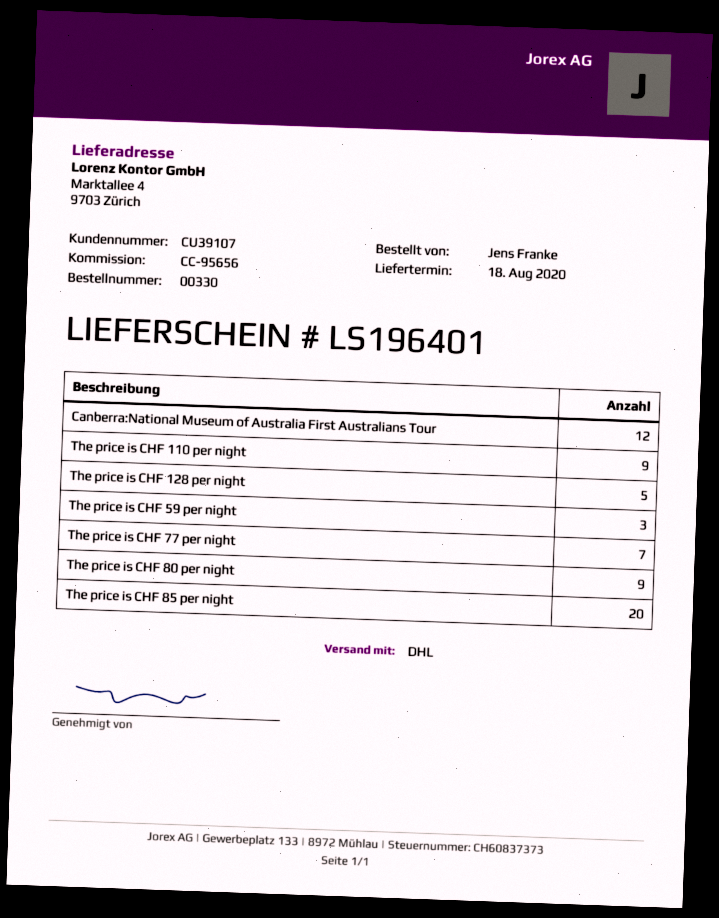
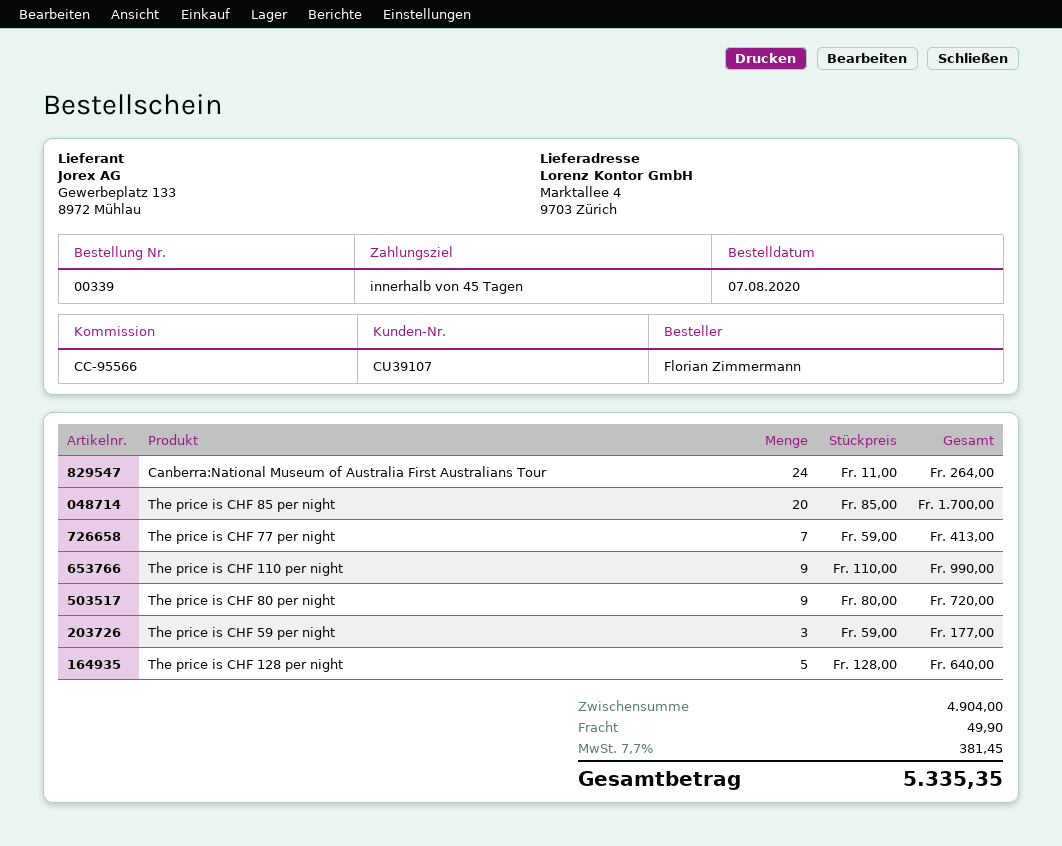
order number: 00330 -> 00339
reference: CC-95656 -> CC-95566
ordered by: Jens Franke -> Florian Zimmermann
Canberra:National Museum of Australia First Australians Tour: 12 -> 24

